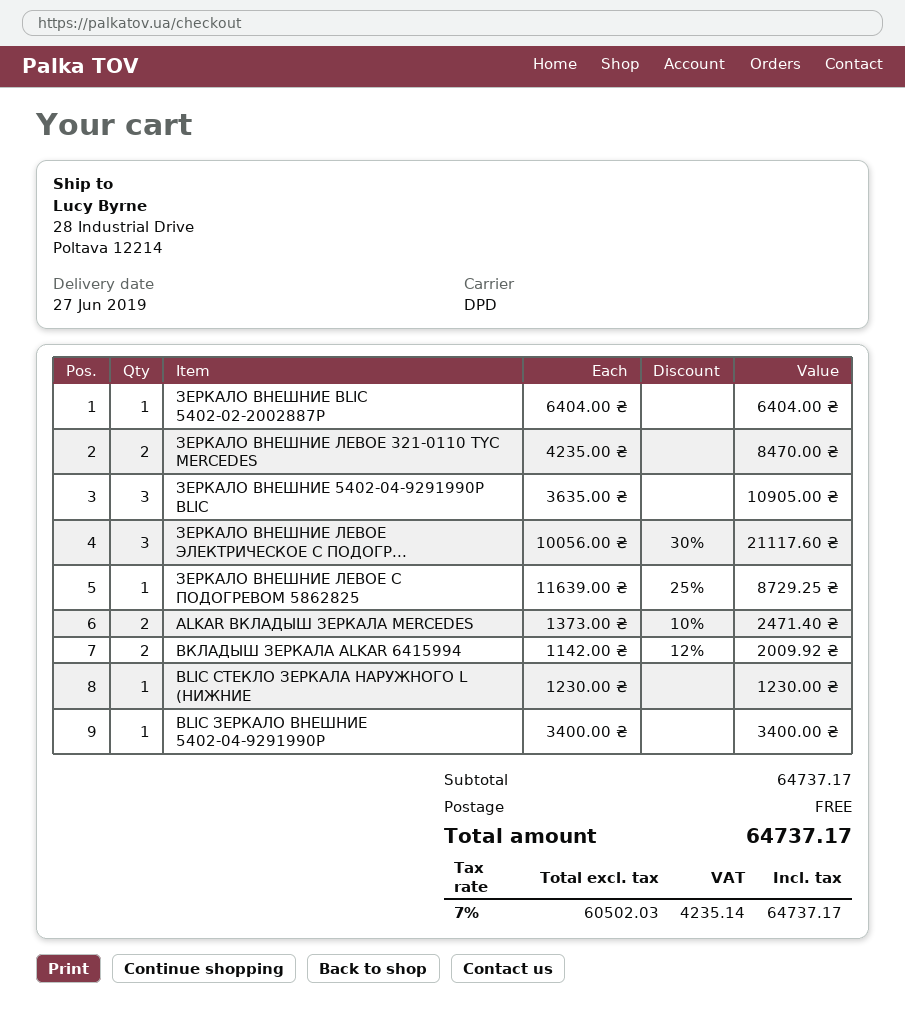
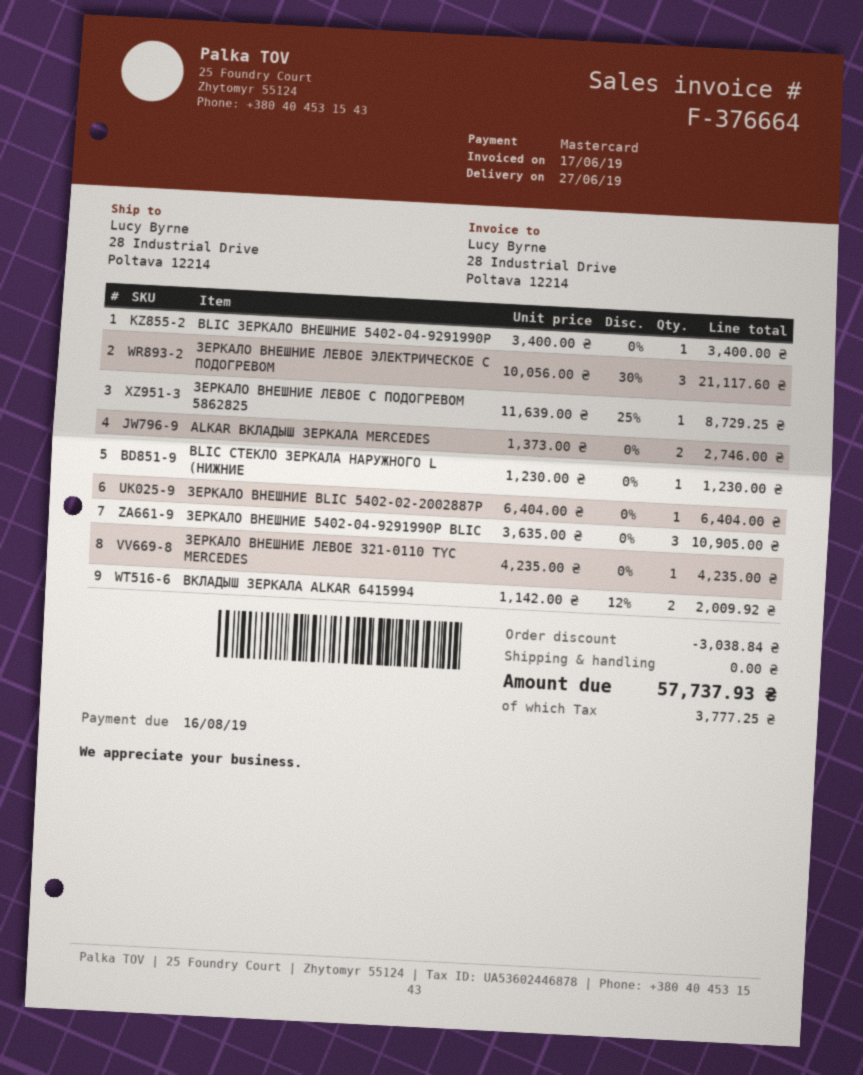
ЗЕРКАЛО ВНЕШНИЕ ЛЕВОЕ 321-0110 TYC MERCEDES: 2 x 4235.00 = 8470.00 -> 1 x 4235.00 = 4235.00
ALKAR ВКЛАДЫШ ЗЕРКАЛА MERCEDES: 2 x 1373.00 - 10% = 2471.40 -> 2 x 1373.00 = 2746.00
discount: none -> 3038.84
tax: 4235.14 -> 3777.25
total: 64737.17 -> 57737.93

